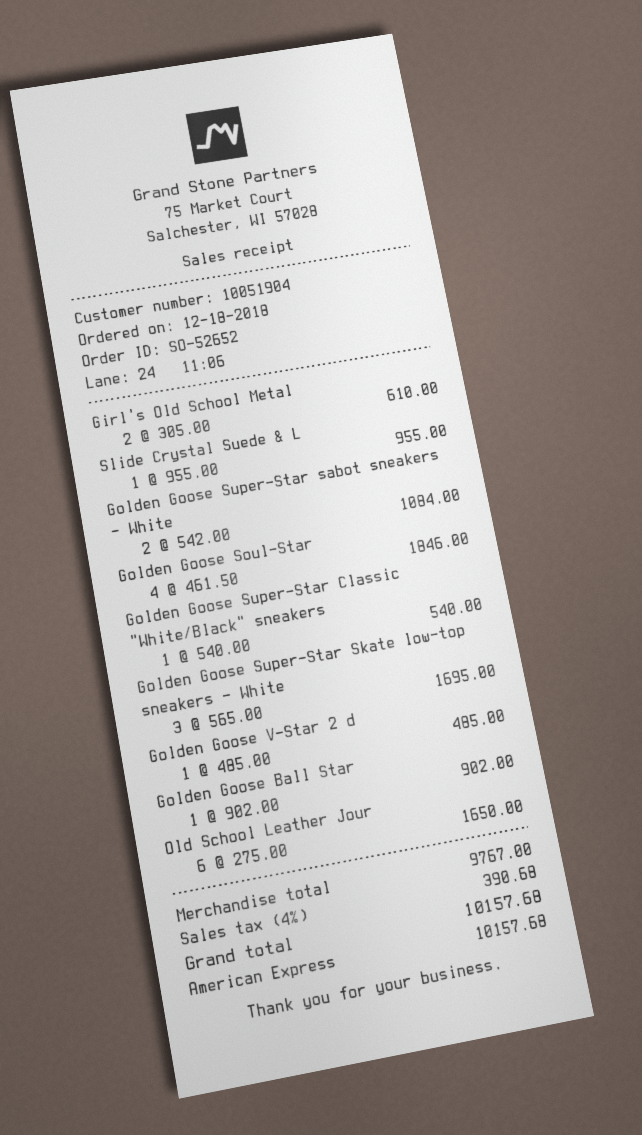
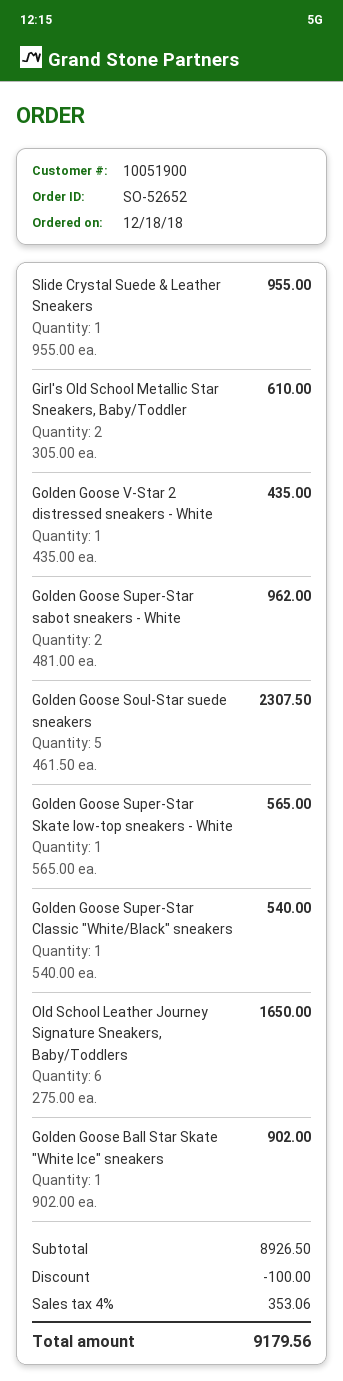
customer number: 10051904 -> 10051900
Golden Goose Super-Star sabot sneakers - White: 2 x 542.00 = 1084.00 -> 2 x 481.00 = 962.00
Golden Goose Soul-Star: 4 x 461.50 = 1846.00 -> 5 x 461.50 = 2307.50
Golden Goose Super-Star Skate low-top sneakers - White: 3 x 565.00 = 1695.00 -> 1 x 565.00 = 565.00
Golden Goose V-Star 2 d: 1 x 485.00 = 485.00 -> 1 x 435.00 = 435.00
subtotal: 9767.00 -> 8926.50
discount: none -> 100.00
tax: 4% = 390.68 -> 4% = 353.06
total: 10157.68 -> 9179.56

